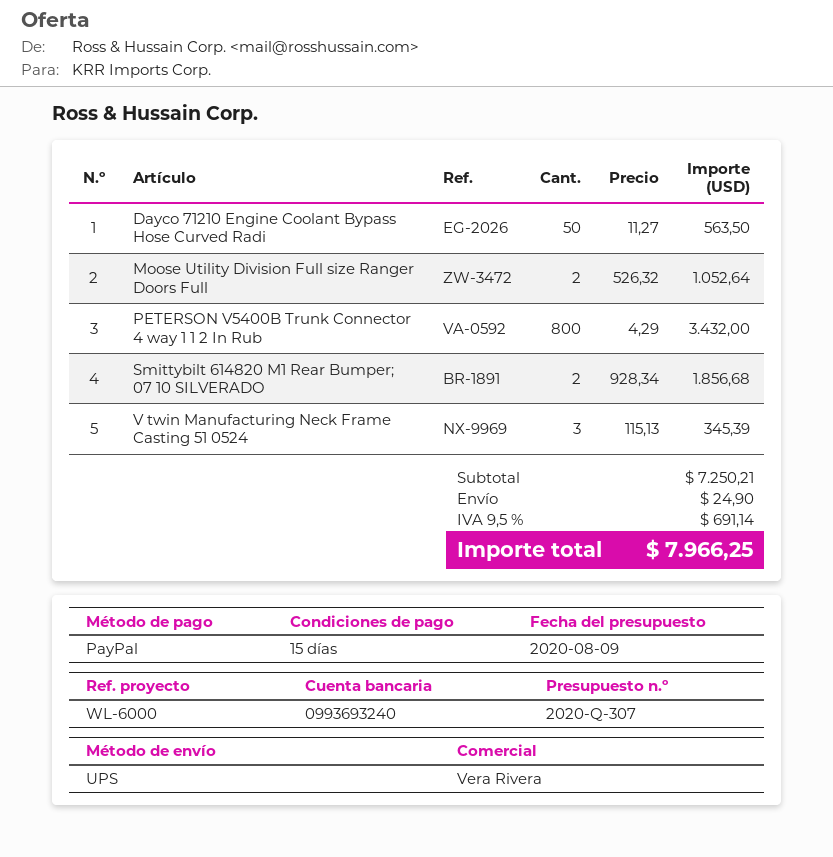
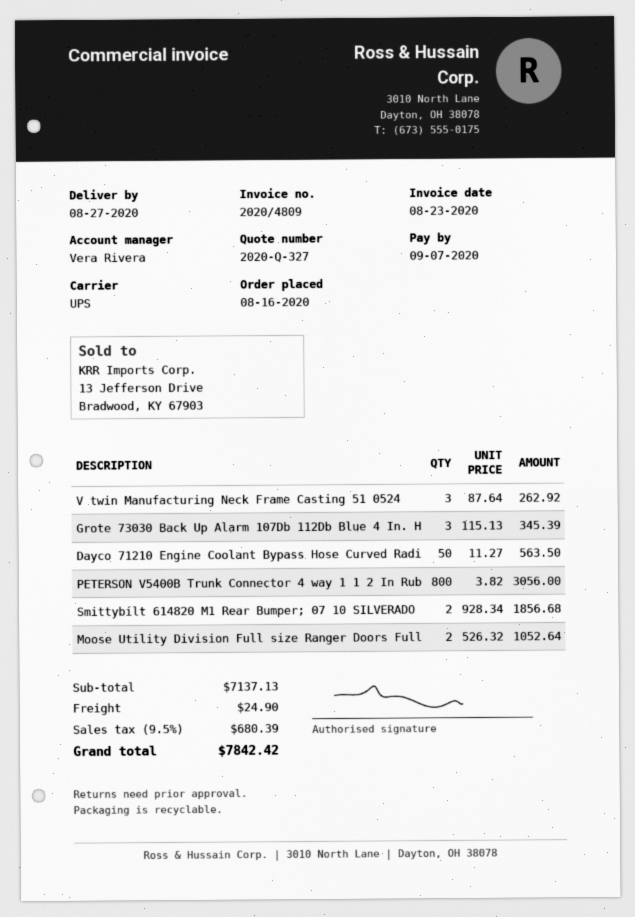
quote number: 2020-Q-307 -> 2020-Q-327
PETERSON V5400B Trunk Connector 4 way 1 1 2 In Rub: 800 x 4.29 = 3432.00 -> 800 x 3.82 = 3056.00
V twin Manufacturing Neck Frame Casting 51 0524: 3 x 115.13 = 345.39 -> 3 x 87.64 = 262.92
Grote 73030 Back Up Alarm 107Db 112Db Blue 4 In. H: none -> 3 x 115.13 = 345.39
subtotal: 7250.21 -> 7137.13
tax: 9.5% = 691.14 -> 9.5% = 680.39
total: 7966.25 -> 7842.42

